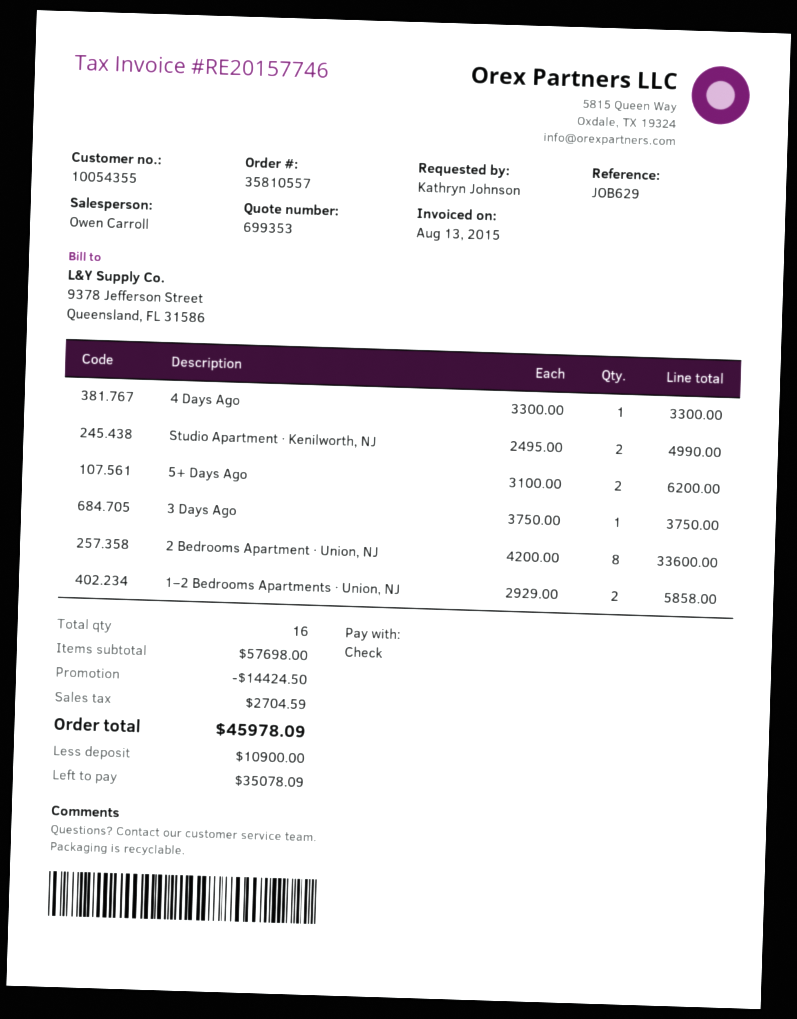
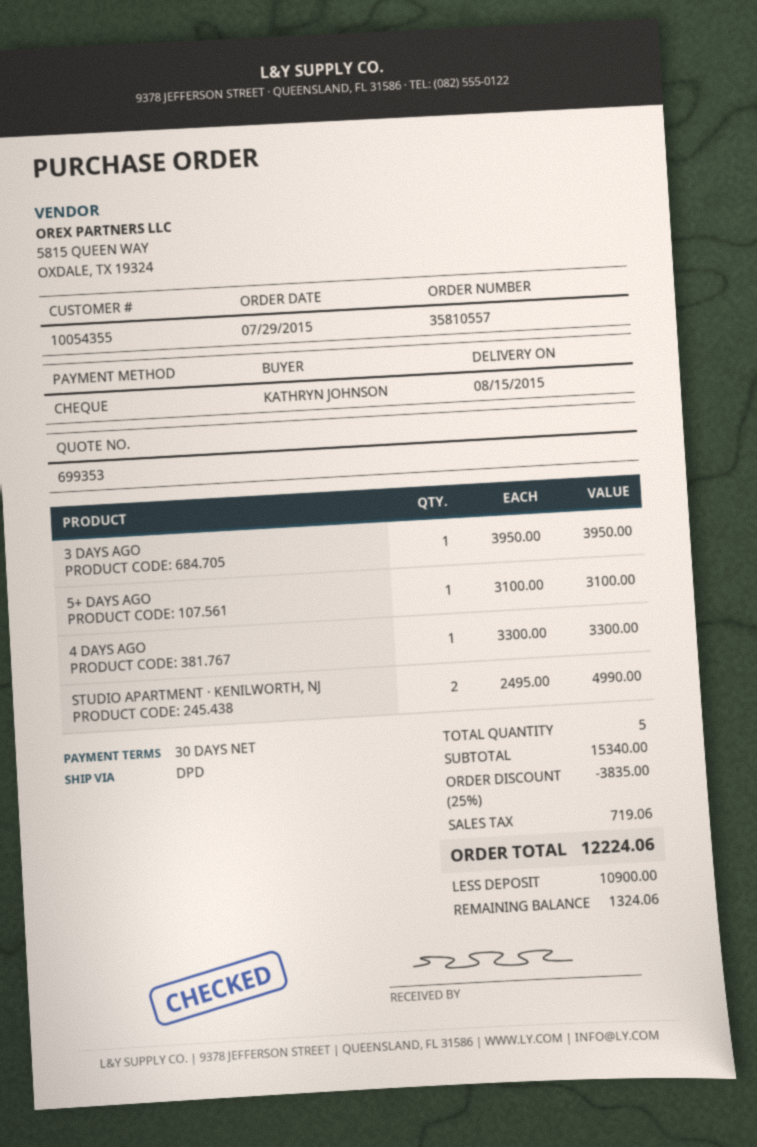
5+ Days Ago: 2 x 3100.00 = 6200.00 -> 1 x 3100.00 = 3100.00
3 Days Ago: 1 x 3750.00 = 3750.00 -> 1 x 3950.00 = 3950.00
2 Bedrooms Apartment · Union, NJ: 8 x 4200.00 = 33600.00 -> none
1–2 Bedrooms Apartments · Union, NJ: 2 x 2929.00 = 5858.00 -> none
total quantity: 16 -> 5
subtotal: 57698.00 -> 15340.00
discount: 14424.50 -> 3835.00
tax: 2704.59 -> 719.06
total: 45978.09 -> 12224.06
balance: 35078.09 -> 1324.06

